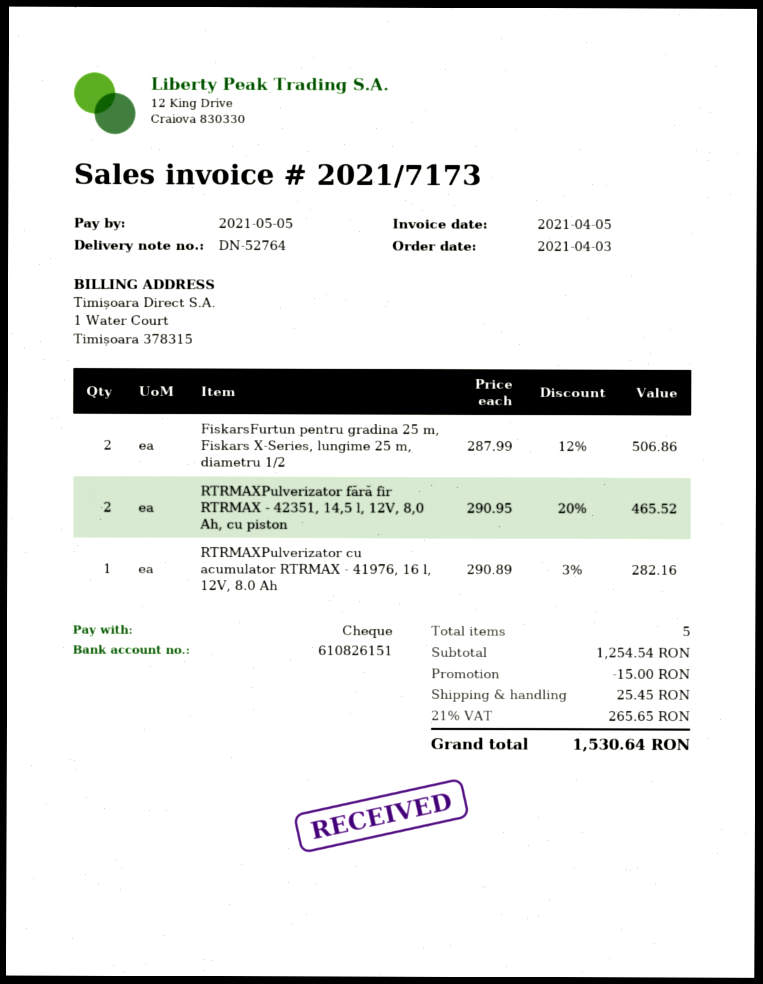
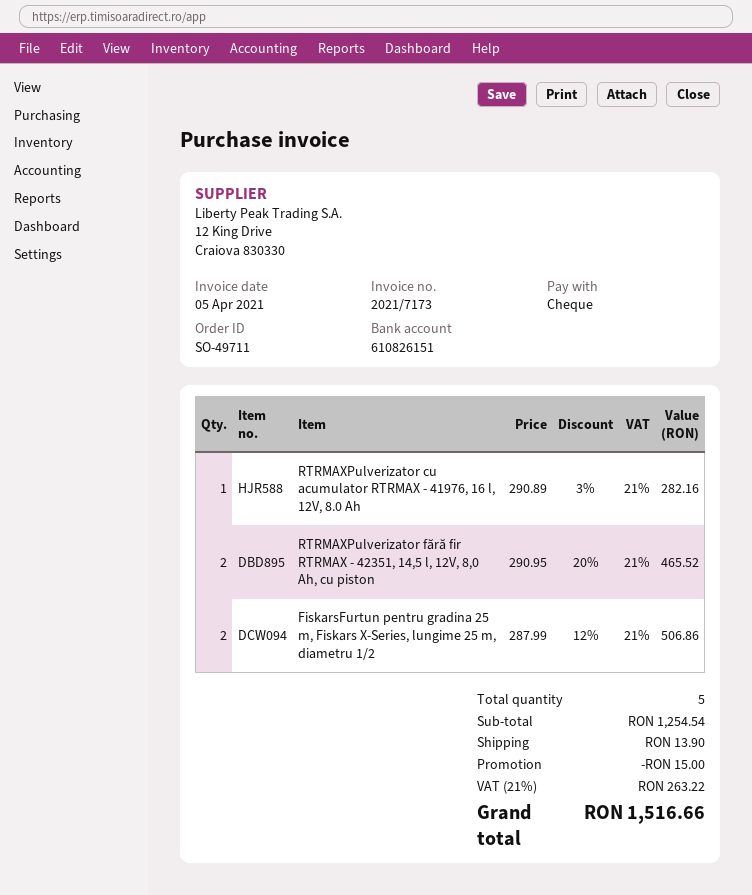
shipping: 25.45 -> 13.90
tax: 21% = 265.65 -> 21% = 263.22
total: 1530.64 -> 1516.66

